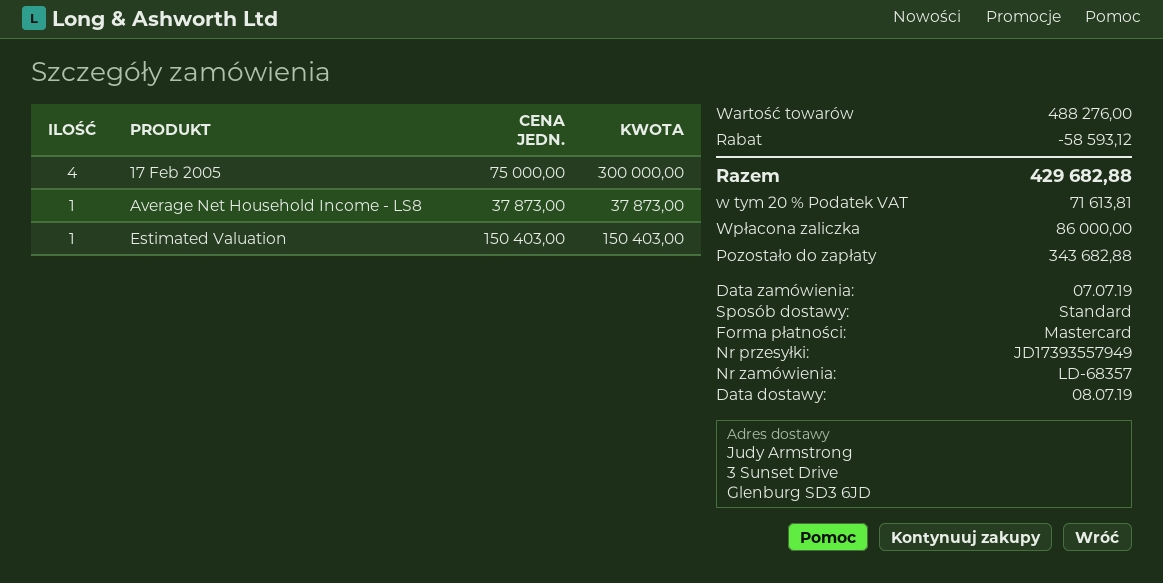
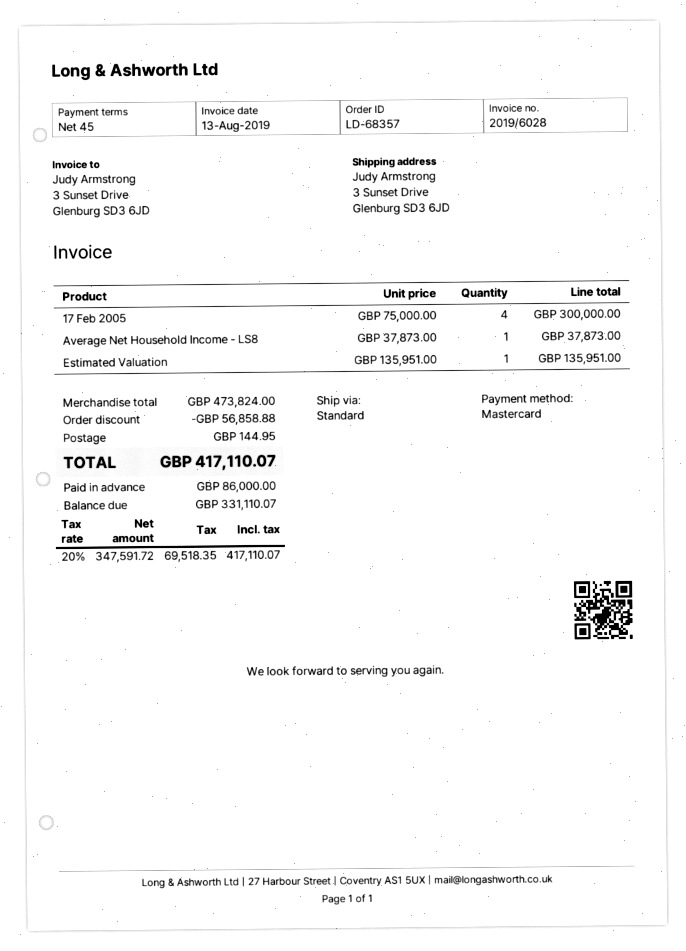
Estimated Valuation: 1 x 150403.00 = 150403.00 -> 1 x 135951.00 = 135951.00
subtotal: 488276.00 -> 473824.00
discount: 58593.12 -> 56858.88
shipping: none -> 144.95
tax: 20% = 71613.81 -> 20% = 69518.35
total: 429682.88 -> 417110.07
balance: 343682.88 -> 331110.07

